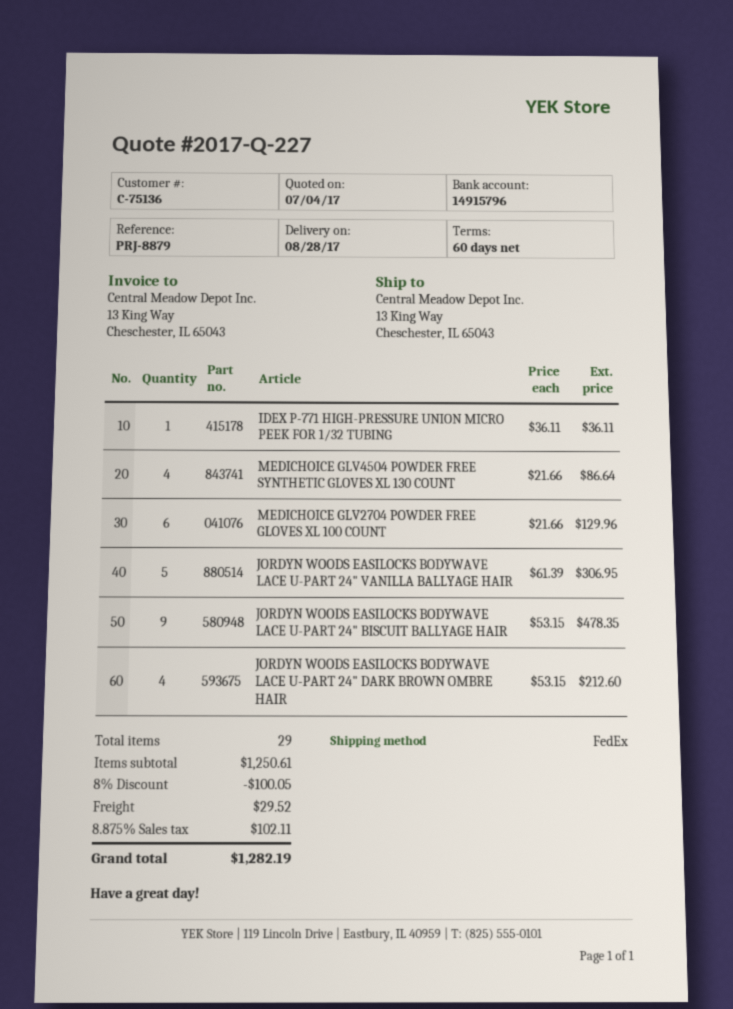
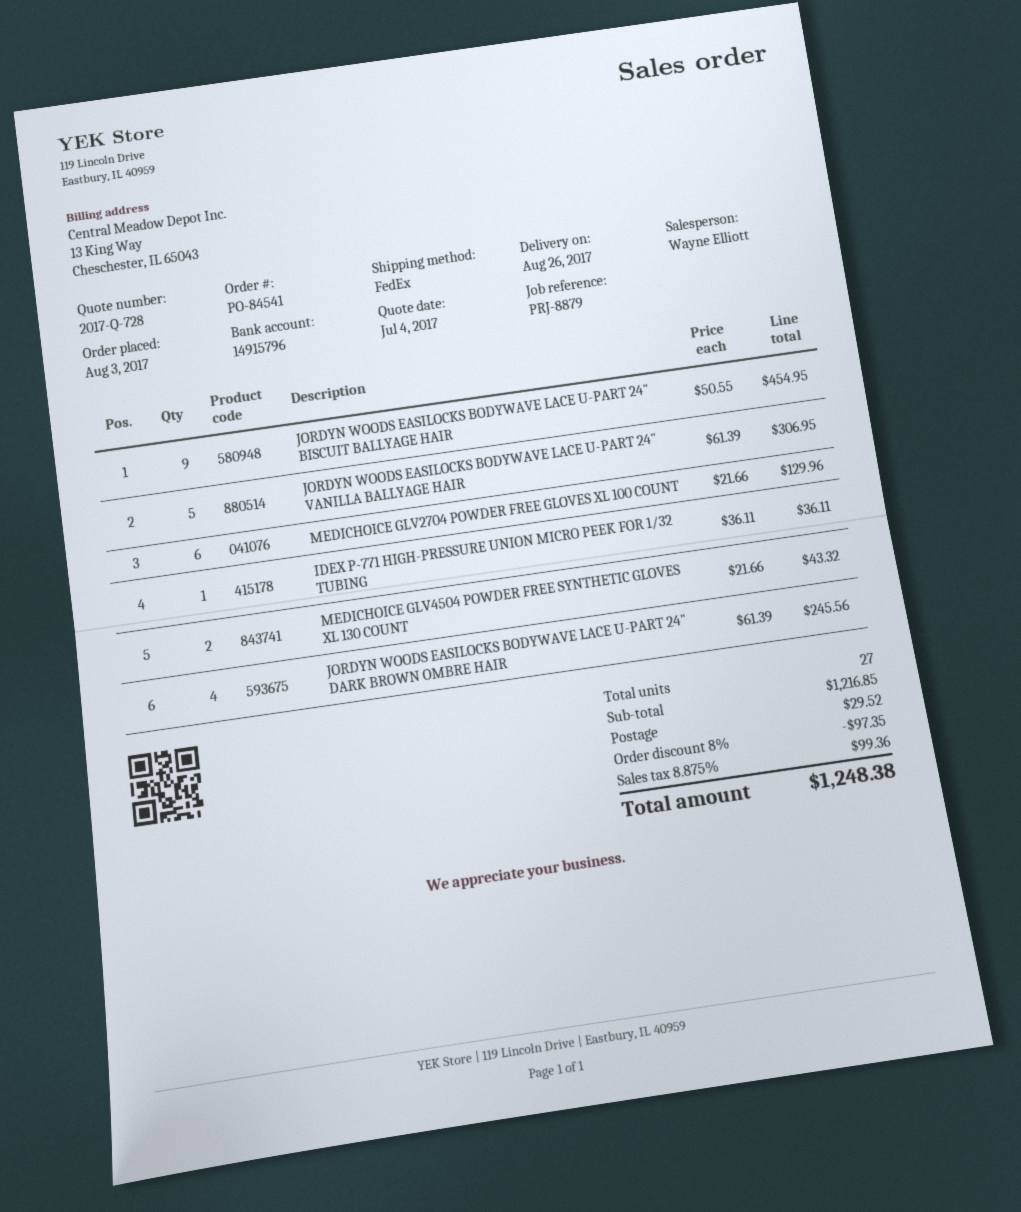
quote number: 2017-Q-227 -> 2017-Q-728
delivery date: 2017-08-28 -> 2017-08-26
MEDICHOICE GLV4504 POWDER FREE SYNTHETIC GLOVES XL 130 COUNT: 4 x 21.66 = 86.64 -> 2 x 21.66 = 43.32
JORDYN WOODS EASILOCKS BODYWAVE LACE U-PART 24" BISCUIT BALLYAGE HAIR: 9 x 53.15 = 478.35 -> 9 x 50.55 = 454.95
JORDYN WOODS EASILOCKS BODYWAVE LACE U-PART 24" DARK BROWN OMBRE HAIR: 4 x 53.15 = 212.60 -> 4 x 61.39 = 245.56
total quantity: 29 -> 27
subtotal: 1250.61 -> 1216.85
discount: 8% = 100.05 -> 8% = 97.35
tax: 8.875% = 102.11 -> 8.875% = 99.36
total: 1282.19 -> 1248.38

